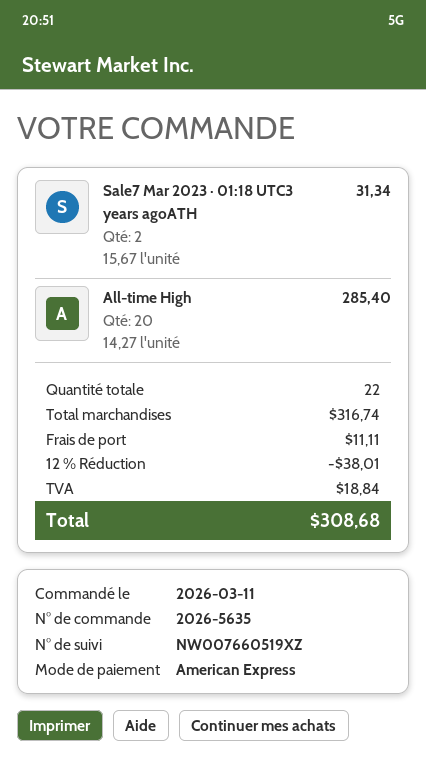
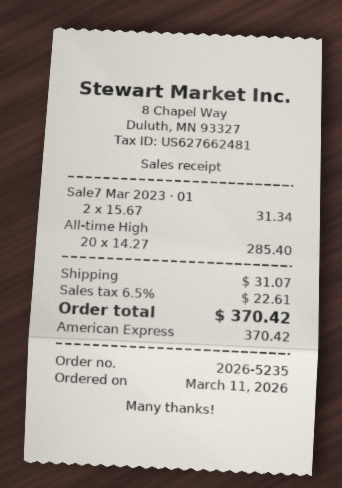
order number: 2026-5635 -> 2026-5235
discount: 12% = 38.01 -> none
shipping: 11.11 -> 31.07
tax: 18.84 -> 22.61
total: 308.68 -> 370.42

